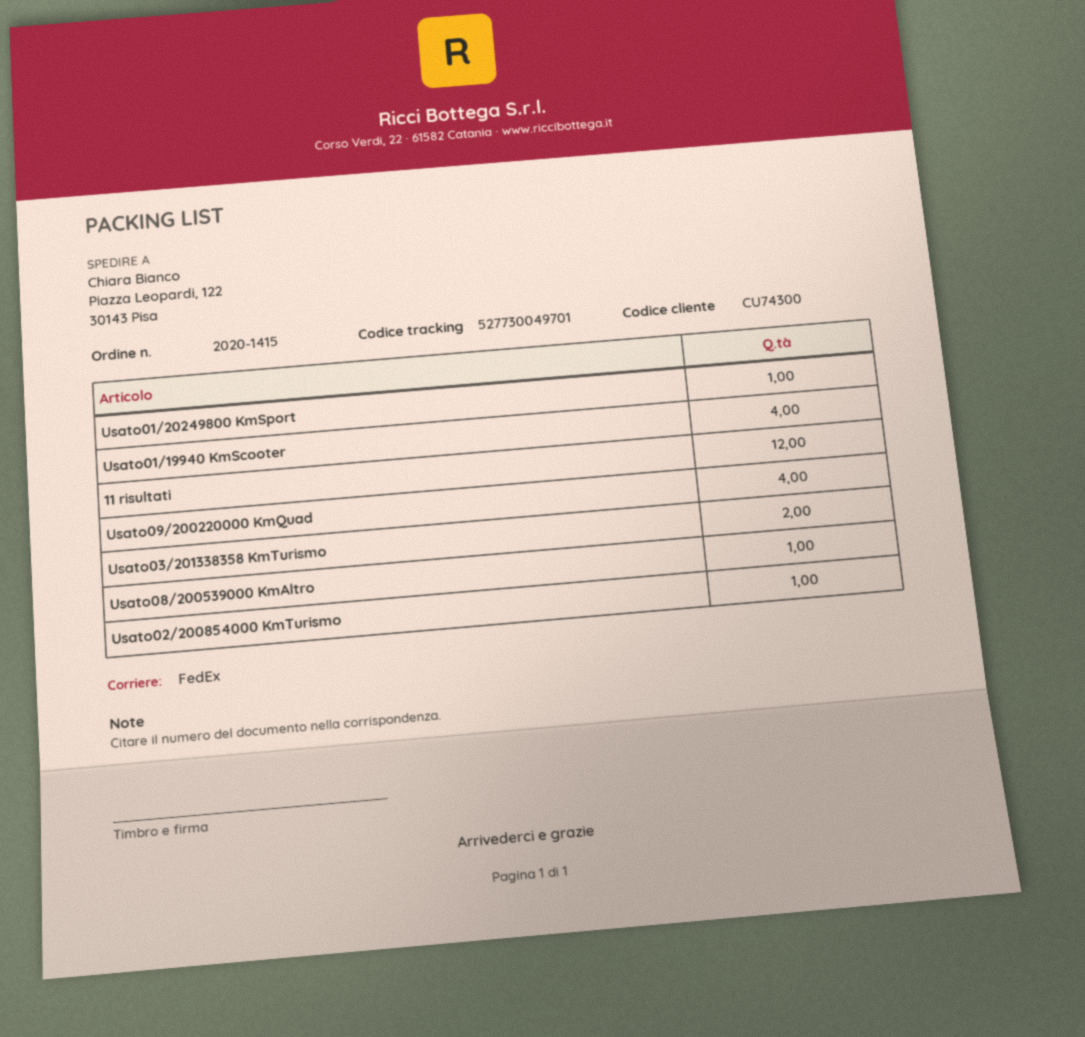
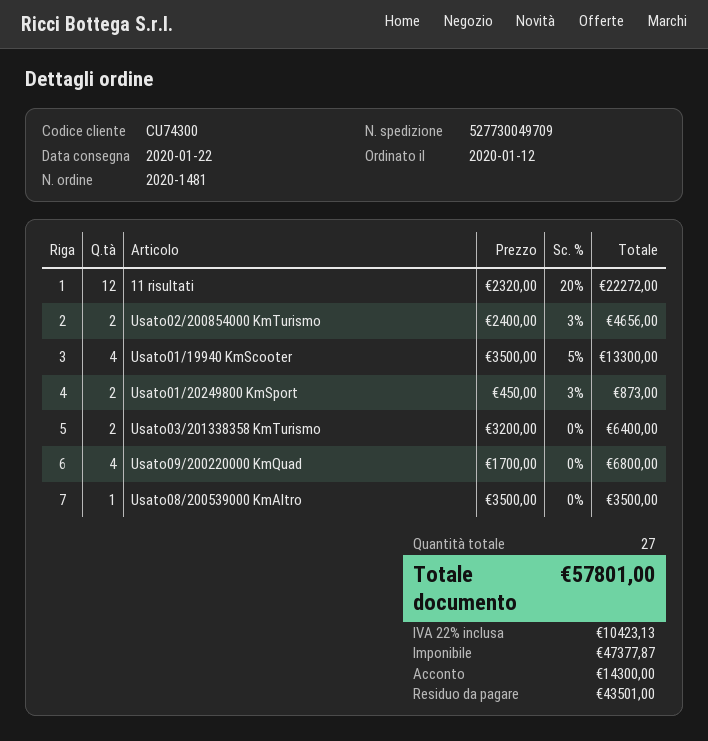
order number: 2020-1415 -> 2020-1481
tracking number: 527730049701 -> 527730049709
Usato01/20249800 KmSport: 1 -> 2
Usato02/200854000 KmTurismo: 1 -> 2

